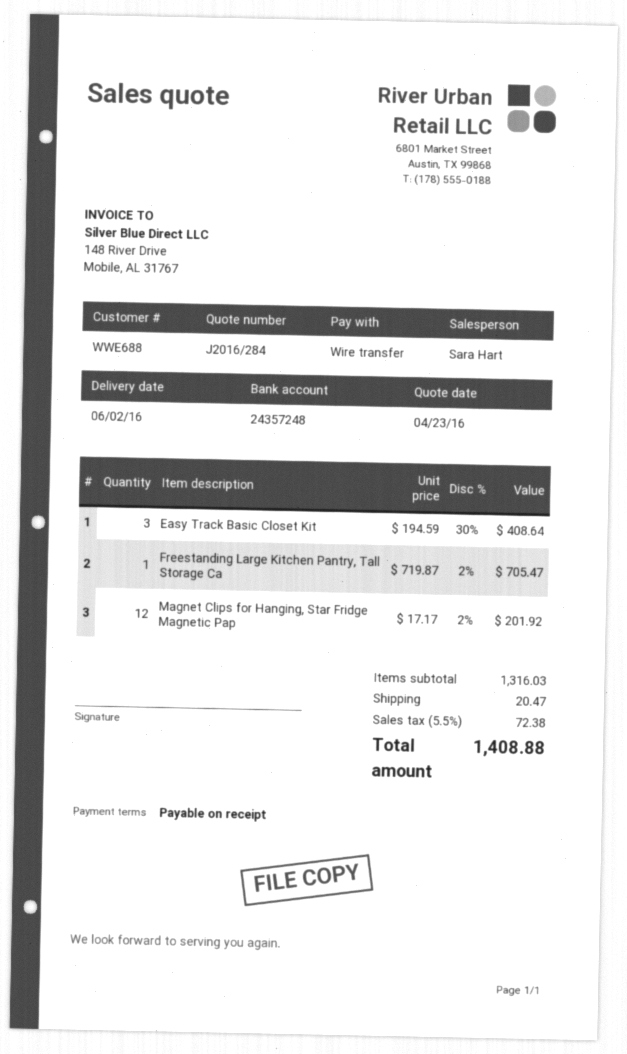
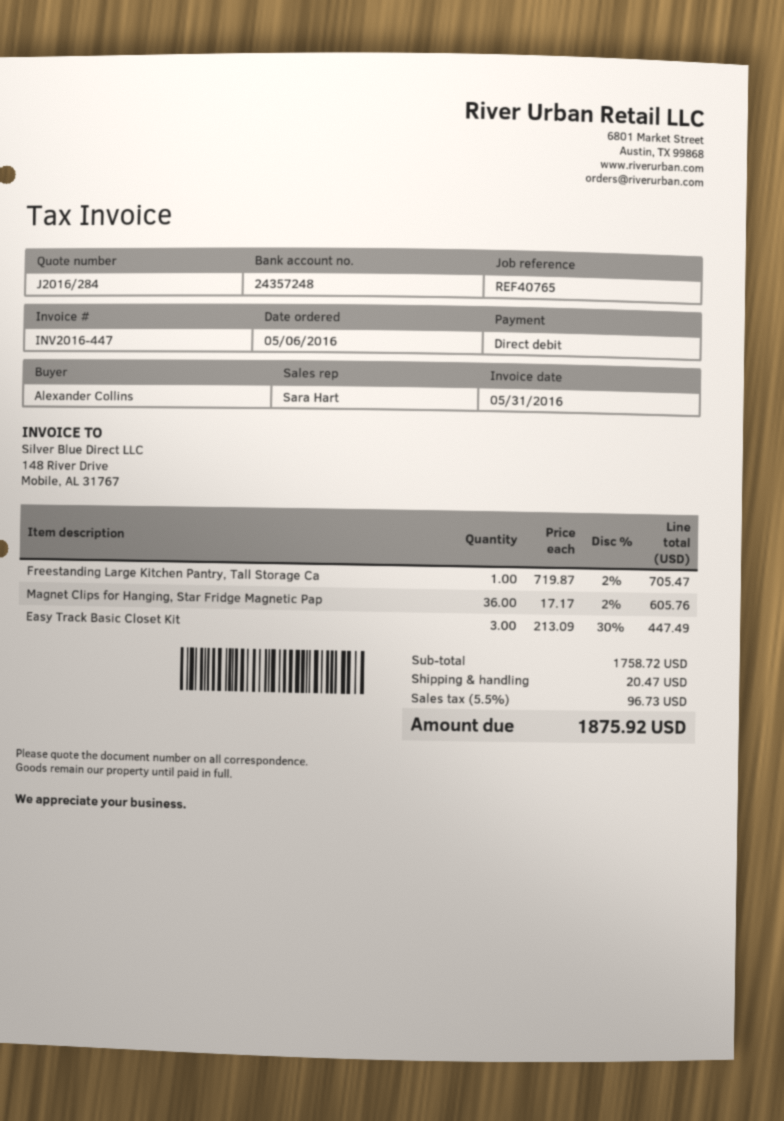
payment method: bank transfer -> direct debit
Easy Track Basic Closet Kit: 3 x 194.59 - 30% = 408.64 -> 3 x 213.09 - 30% = 447.49
Magnet Clips for Hanging, Star Fridge Magnetic Pap: 12 x 17.17 - 2% = 201.92 -> 36 x 17.17 - 2% = 605.76
subtotal: 1316.03 -> 1758.72
tax: 5.5% = 72.38 -> 5.5% = 96.73
total: 1408.88 -> 1875.92

